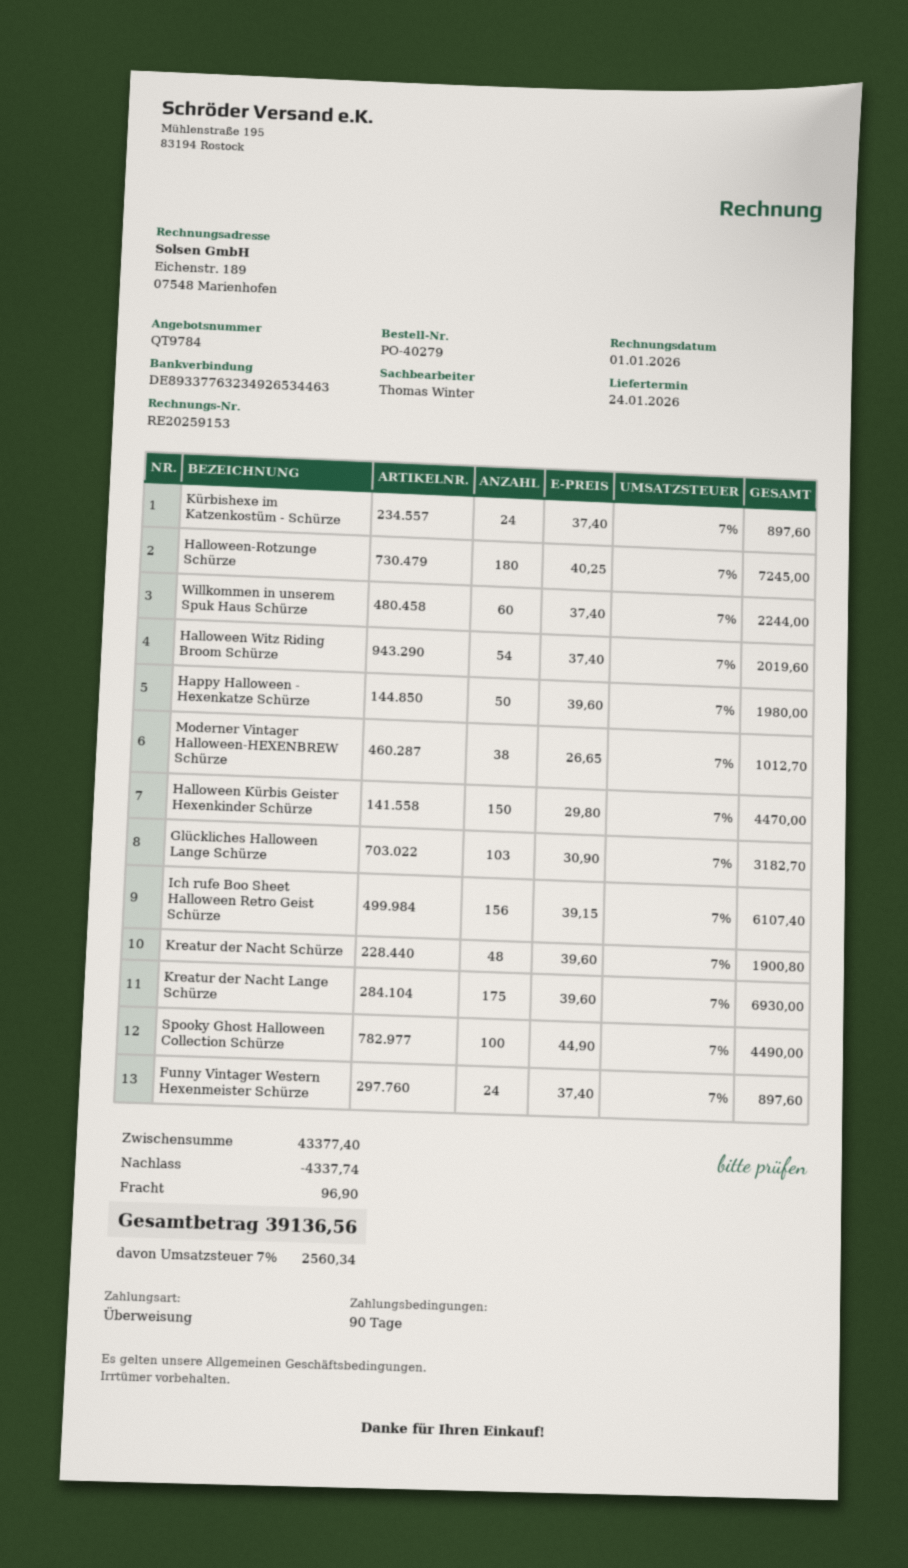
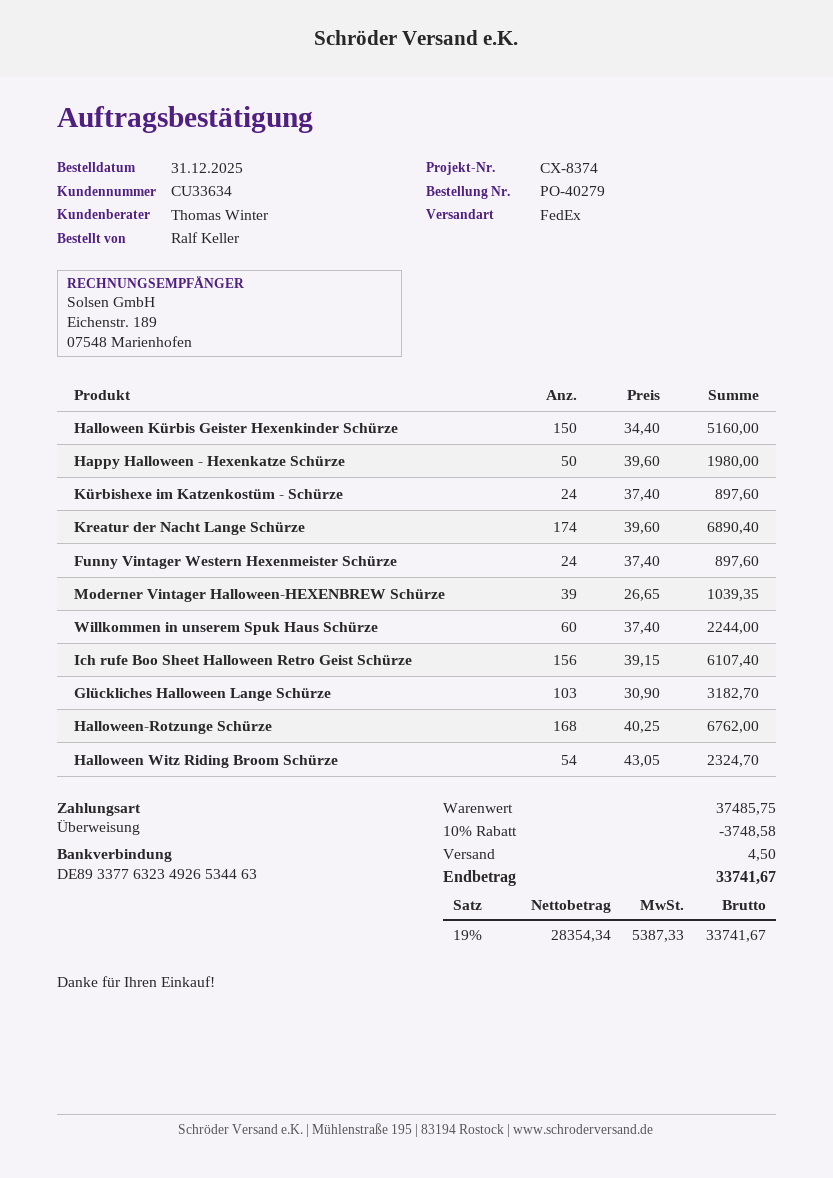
Halloween-Rotzunge Schürze: 180 x 40.25 = 7245.00 -> 168 x 40.25 = 6762.00
Halloween Witz Riding Broom Schürze: 54 x 37.40 = 2019.60 -> 54 x 43.05 = 2324.70
Moderner Vintager Halloween-HEXENBREW Schürze: 38 x 26.65 = 1012.70 -> 39 x 26.65 = 1039.35
Halloween Kürbis Geister Hexenkinder Schürze: 150 x 29.80 = 4470.00 -> 150 x 34.40 = 5160.00
Kreatur der Nacht Schürze: 48 x 39.60 = 1900.80 -> none
Kreatur der Nacht Lange Schürze: 175 x 39.60 = 6930.00 -> 174 x 39.60 = 6890.40
Spooky Ghost Halloween Collection Schürze: 100 x 44.90 = 4490.00 -> none
subtotal: 43377.40 -> 37485.75
discount: 4337.74 -> 3748.58
shipping: 96.90 -> 4.50
tax: 7% = 2560.34 -> 19% = 5387.33
total: 39136.56 -> 33741.67

